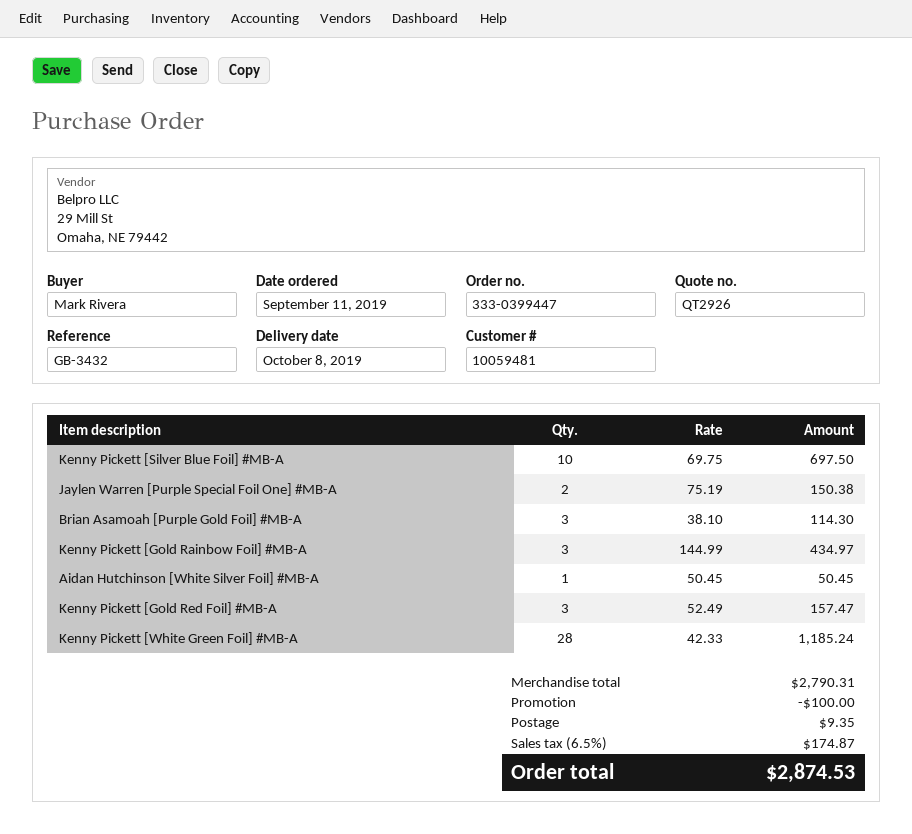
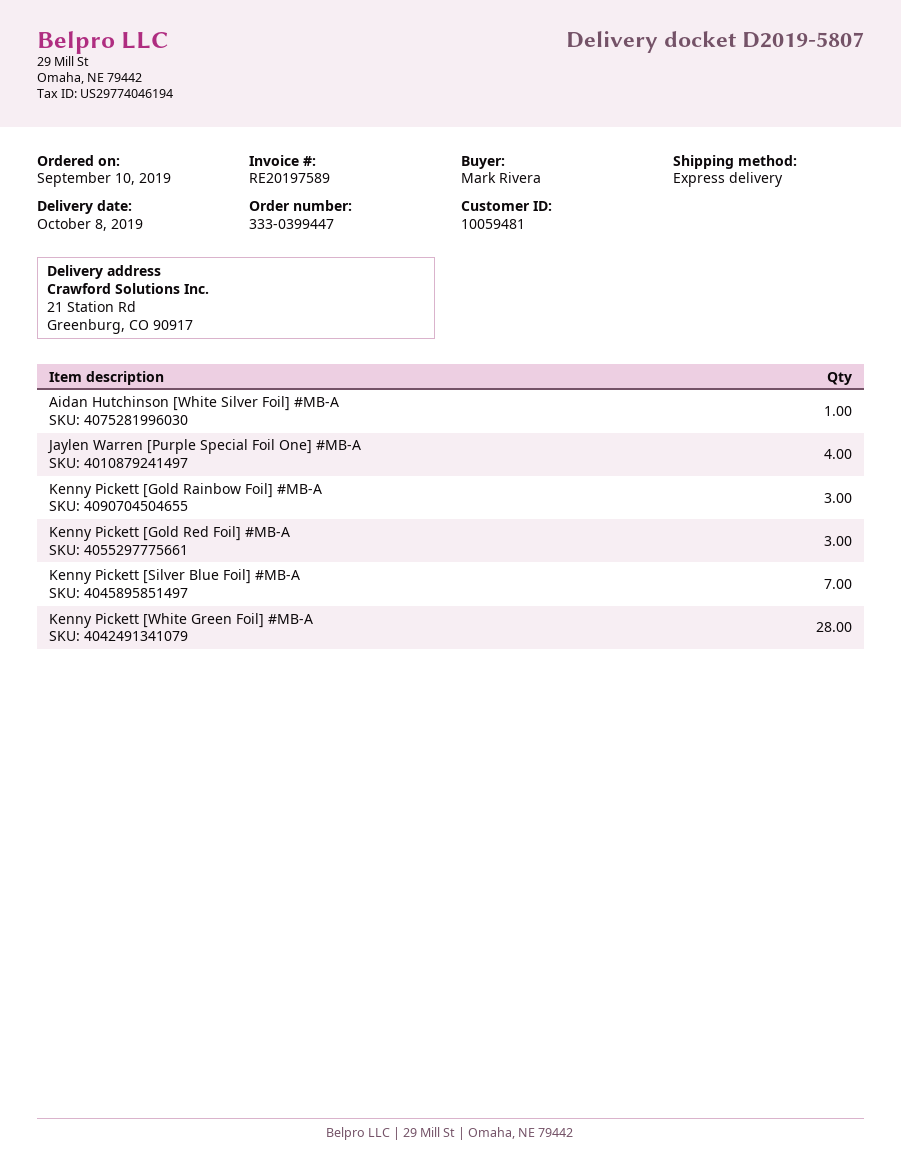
order date: 2019-09-11 -> 2019-09-10
Kenny Pickett [Silver Blue Foil] #MB-A: 10 -> 7
Jaylen Warren [Purple Special Foil One] #MB-A: 2 -> 4
Brian Asamoah [Purple Gold Foil] #MB-A: 3 -> none

